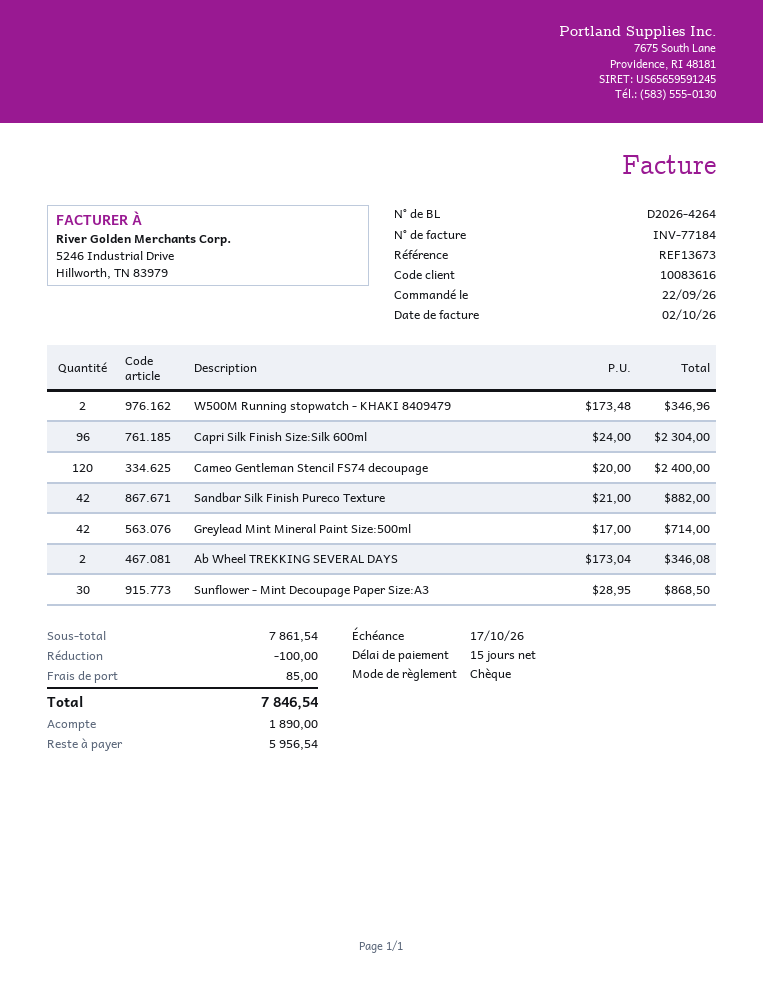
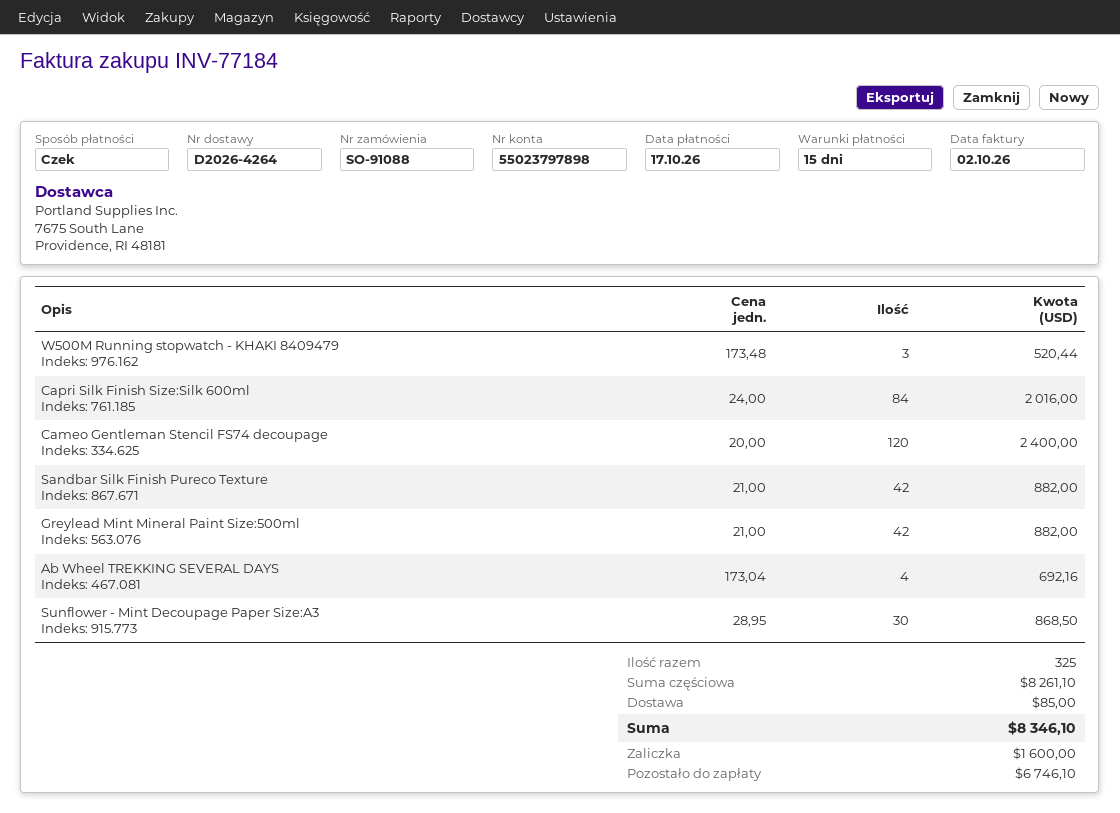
W500M Running stopwatch - KHAKI 8409479: 2 x 173.48 = 346.96 -> 3 x 173.48 = 520.44
Capri Silk Finish Size:Silk 600ml: 96 x 24.00 = 2304.00 -> 84 x 24.00 = 2016.00
Greylead Mint Mineral Paint Size:500ml: 42 x 17.00 = 714.00 -> 42 x 21.00 = 882.00
Ab Wheel TREKKING SEVERAL DAYS: 2 x 173.04 = 346.08 -> 4 x 173.04 = 692.16
subtotal: 7861.54 -> 8261.10
discount: 100.00 -> none
total: 7846.54 -> 8346.10
deposit: 1890.00 -> 1600.00
balance: 5956.54 -> 6746.10

